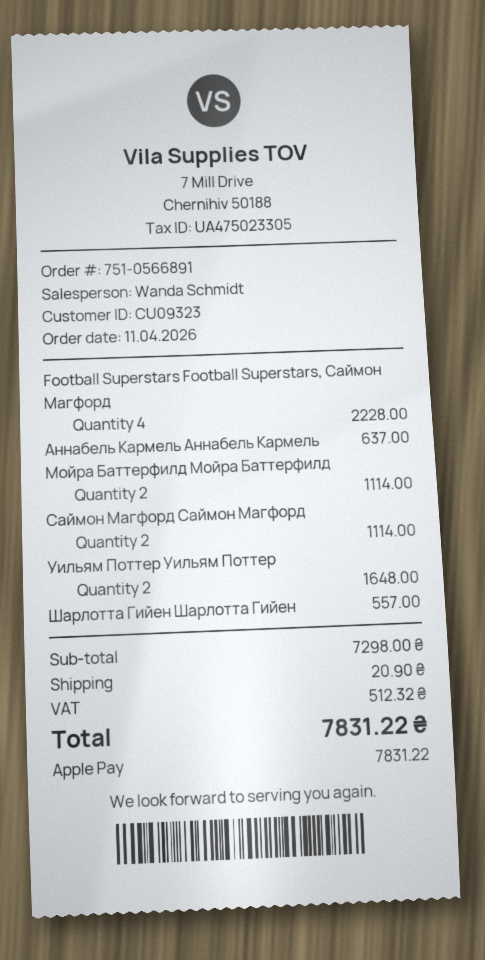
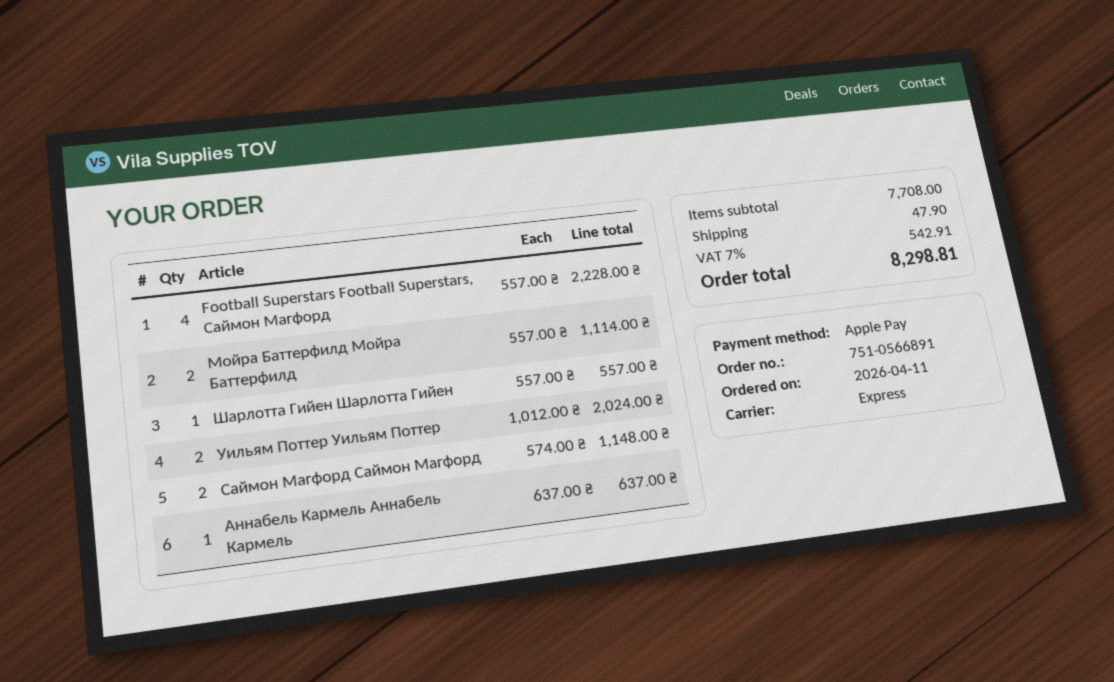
Саймон Магфорд Саймон Магфорд: 2 for 1114.00 -> 2 for 1148.00
Уильям Поттер Уильям Поттер: 2 for 1648.00 -> 2 for 2024.00
subtotal: 7298.00 -> 7708.00
shipping: 20.90 -> 47.90
tax: 512.32 -> 542.91
total: 7831.22 -> 8298.81

